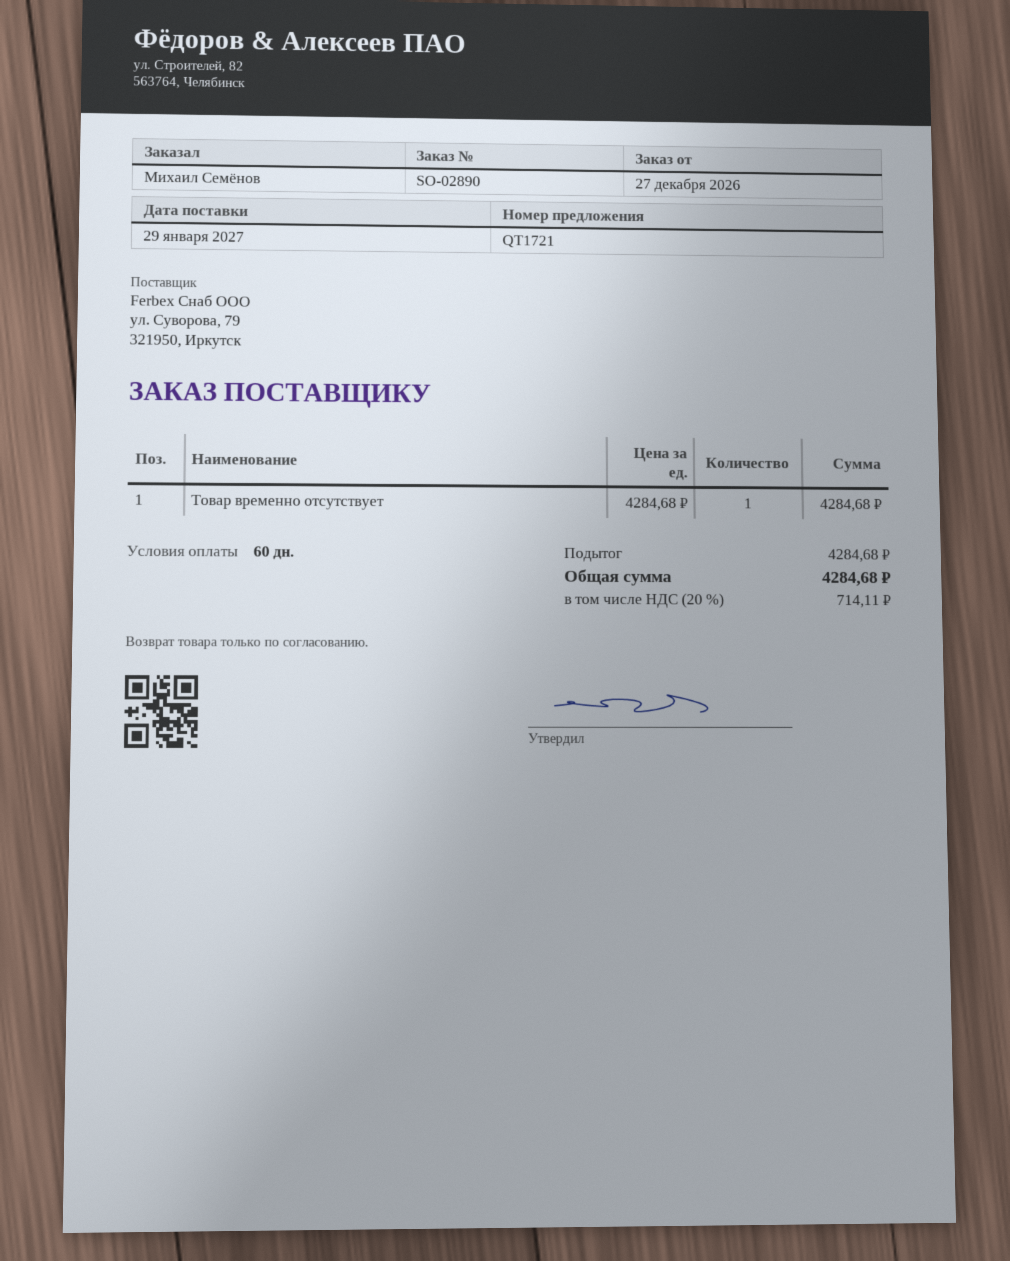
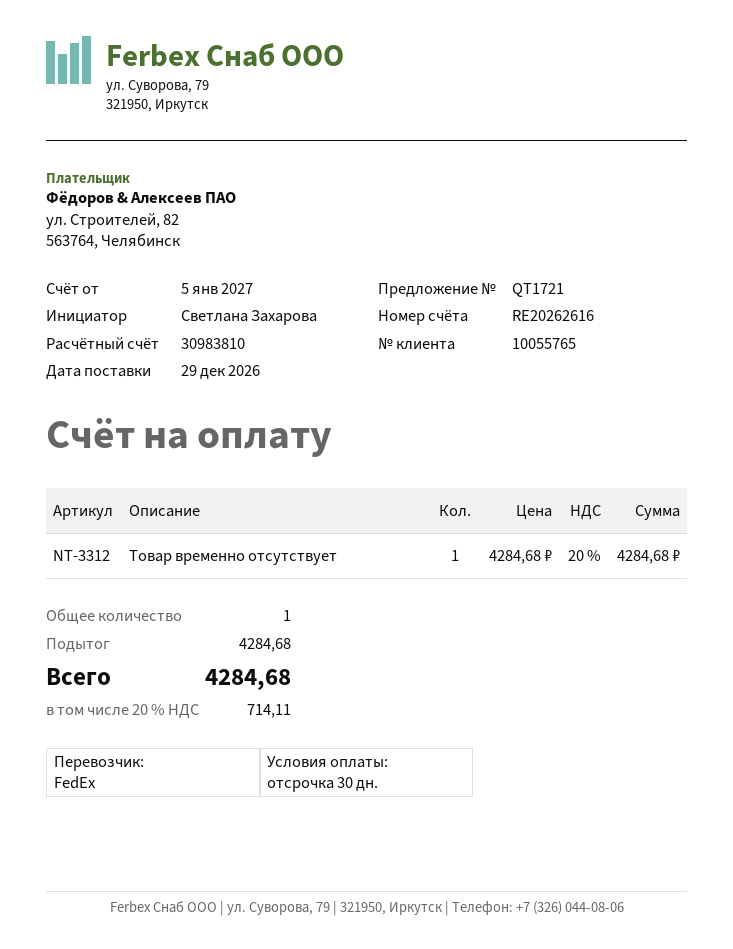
delivery date: 2027-01-29 -> 2026-12-29
payment terms: 60 days -> 30 days
ordered by: Михаил Семёнов -> Светлана Захарова

